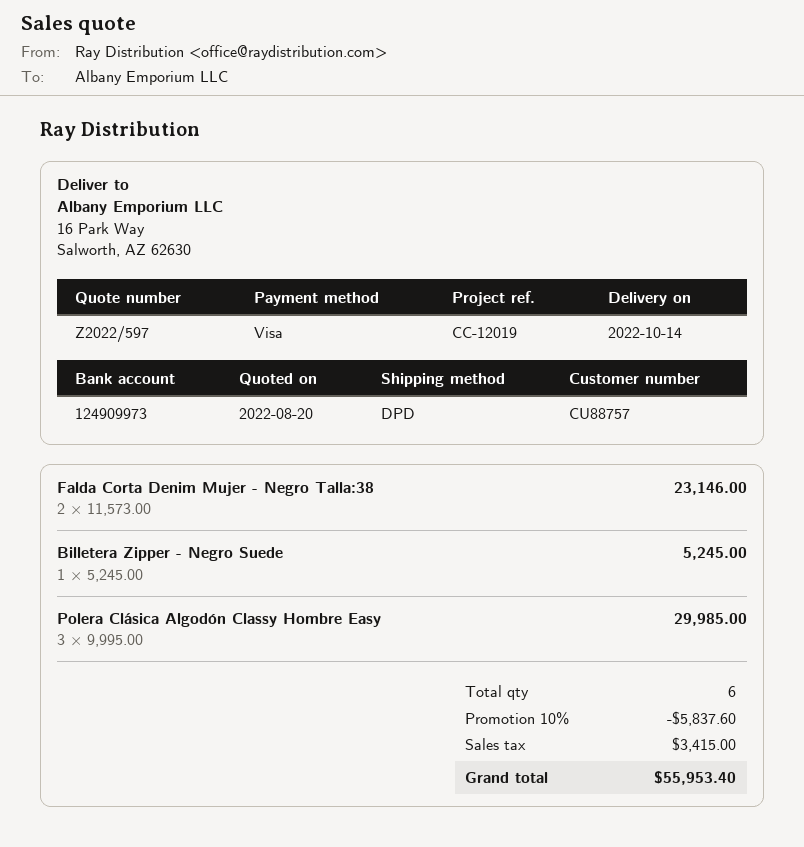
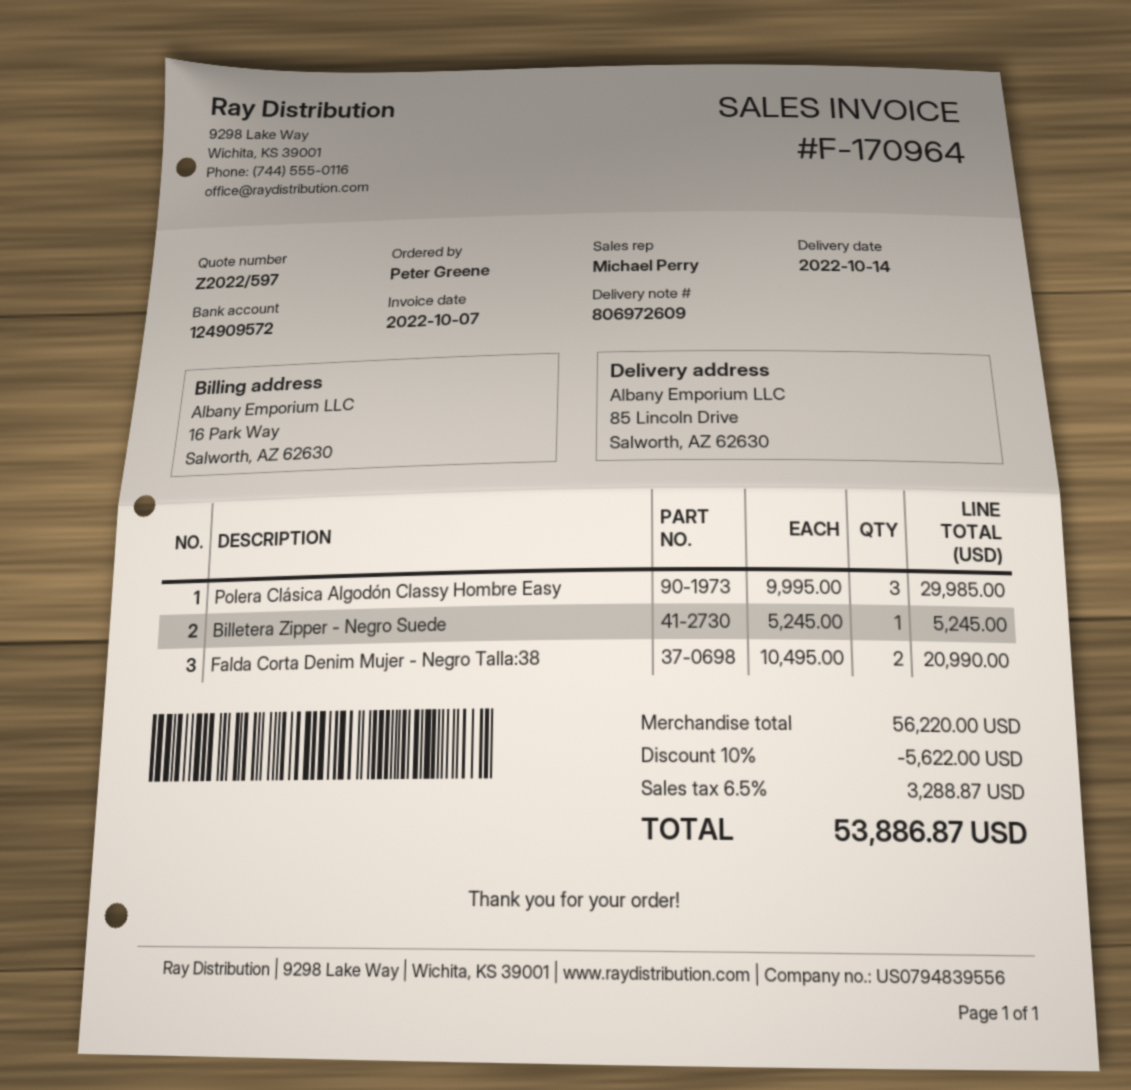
bank account: 124909973 -> 124909572
ship to: 16 Park Way, Salworth, AZ 62630 -> 85 Lincoln Drive, Salworth, AZ 62630
Falda Corta Denim Mujer - Negro Talla:38: 2 x 11573.00 = 23146.00 -> 2 x 10495.00 = 20990.00
discount: 10% = 5837.60 -> 10% = 5622.00
tax: 3415.00 -> 3288.87
total: 55953.40 -> 53886.87

